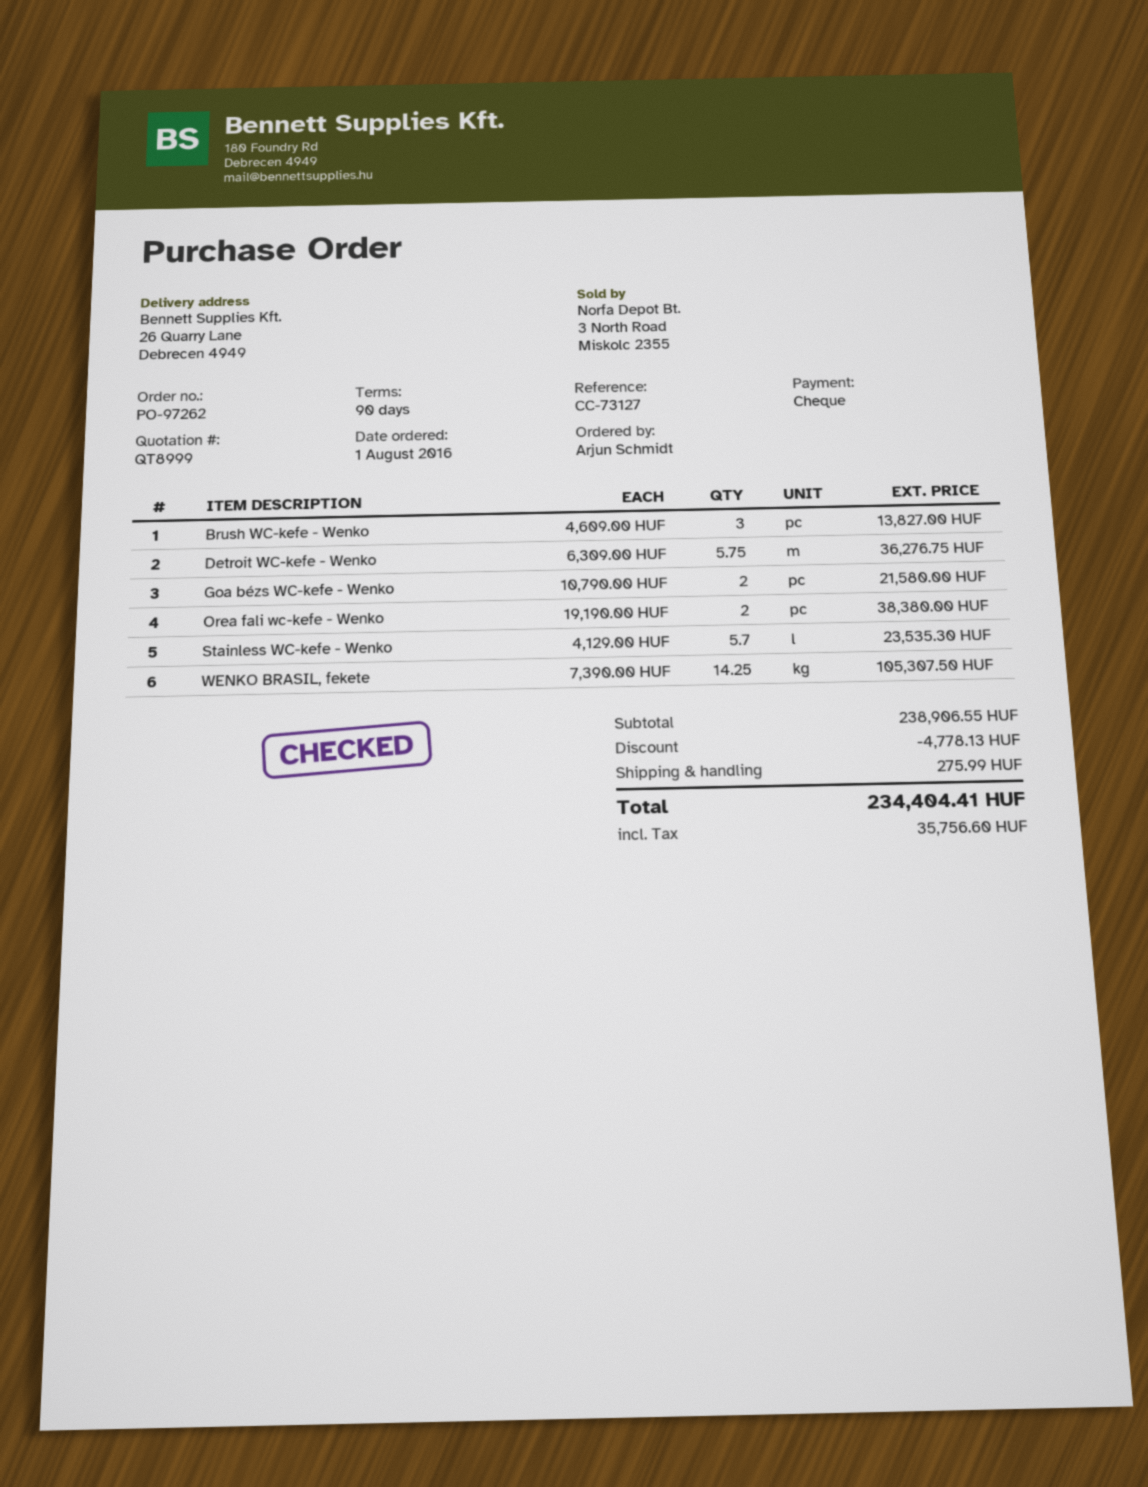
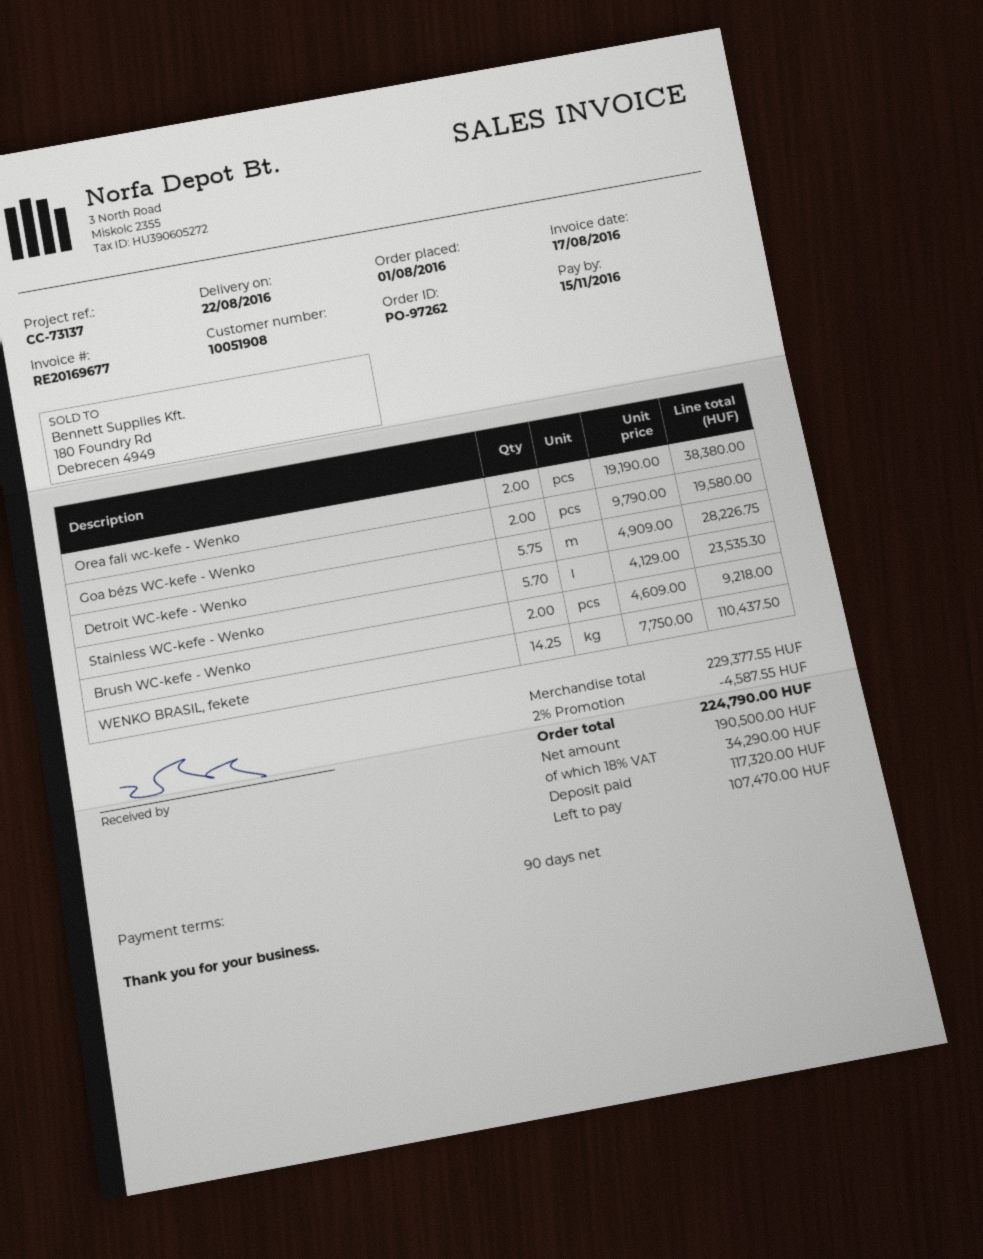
reference: CC-73127 -> CC-73137
Brush WC-kefe - Wenko: 3 x 4609.00 = 13827.00 -> 2 x 4609.00 = 9218.00
Detroit WC-kefe - Wenko: 5.75 x 6309.00 = 36276.75 -> 5.75 x 4909.00 = 28226.75
Goa bézs WC-kefe - Wenko: 2 x 10790.00 = 21580.00 -> 2 x 9790.00 = 19580.00
WENKO BRASIL, fekete: 14.25 x 7390.00 = 105307.50 -> 14.25 x 7750.00 = 110437.50
subtotal: 238906.55 -> 229377.55
discount: 4778.13 -> 4587.55
shipping: 275.99 -> none
tax: 35756.60 -> 34290.00
total: 234404.41 -> 224790.00

